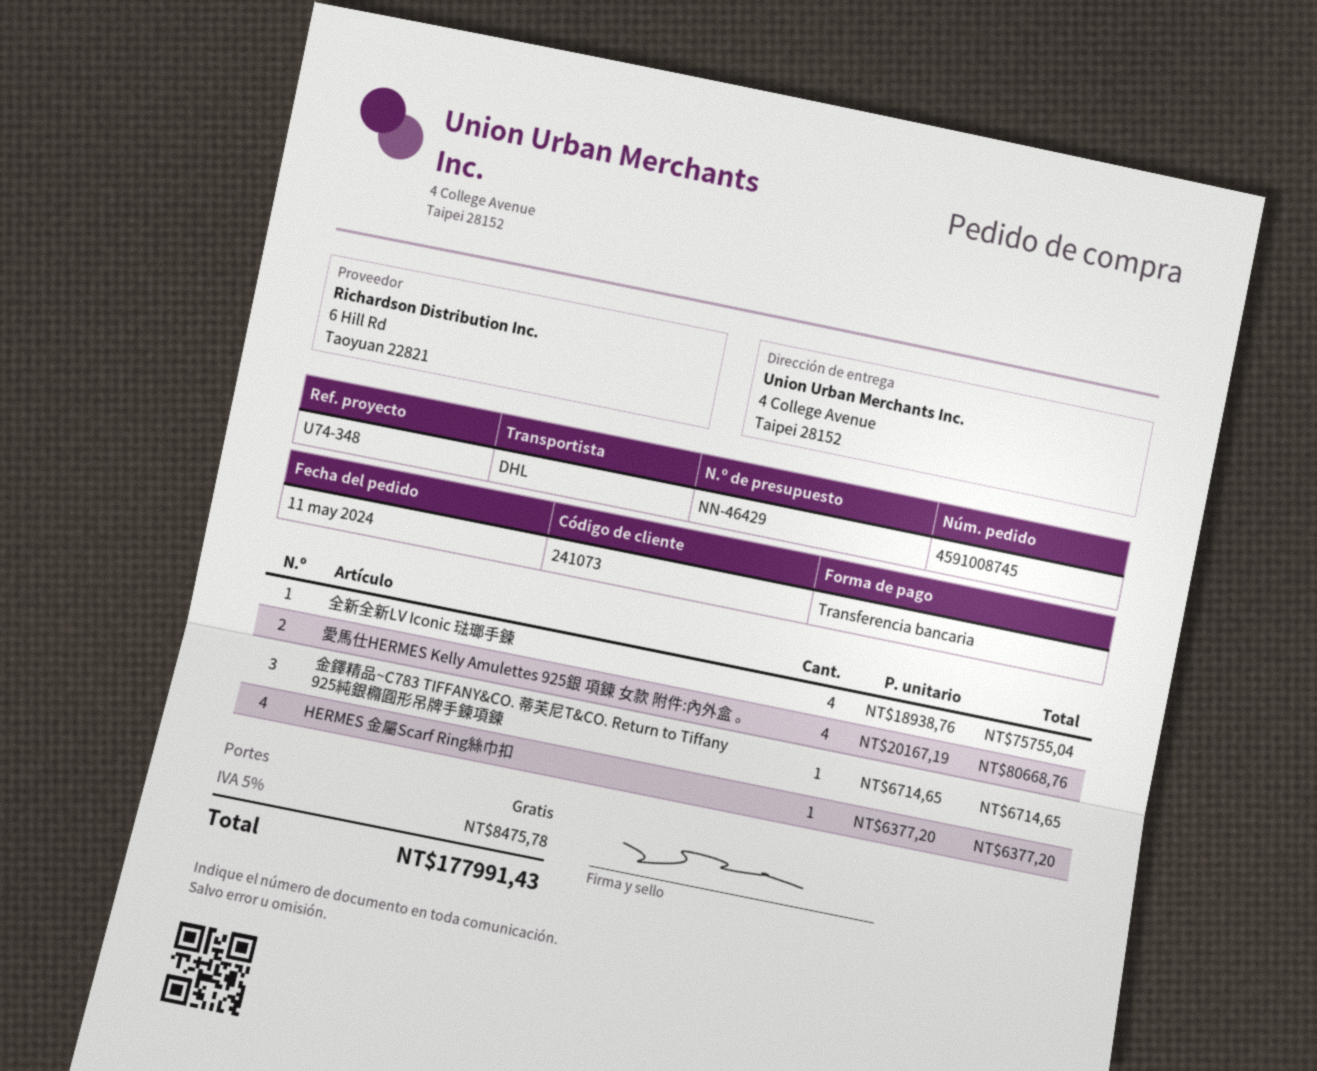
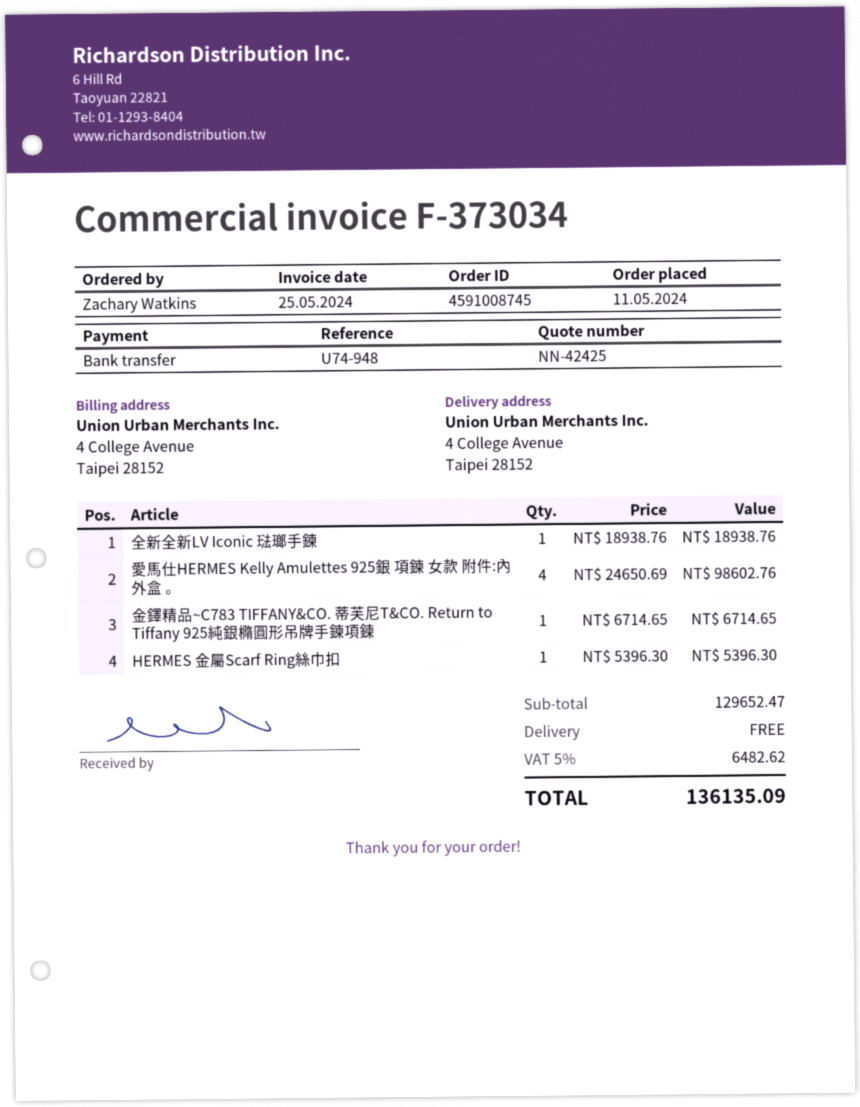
quote number: NN-46429 -> NN-42425
reference: U74-348 -> U74-948
全新全新LV Iconic 琺瑯手鍊: 4 x 18938.76 = 75755.04 -> 1 x 18938.76 = 18938.76
愛馬仕HERMES Kelly Amulettes 925銀 項鍊 女款 附件:內外盒 。: 4 x 20167.19 = 80668.76 -> 4 x 24650.69 = 98602.76
HERMES 金屬Scarf Ring絲巾扣: 1 x 6377.20 = 6377.20 -> 1 x 5396.30 = 5396.30
tax: 5% = 8475.78 -> 5% = 6482.62
total: 177991.43 -> 136135.09

